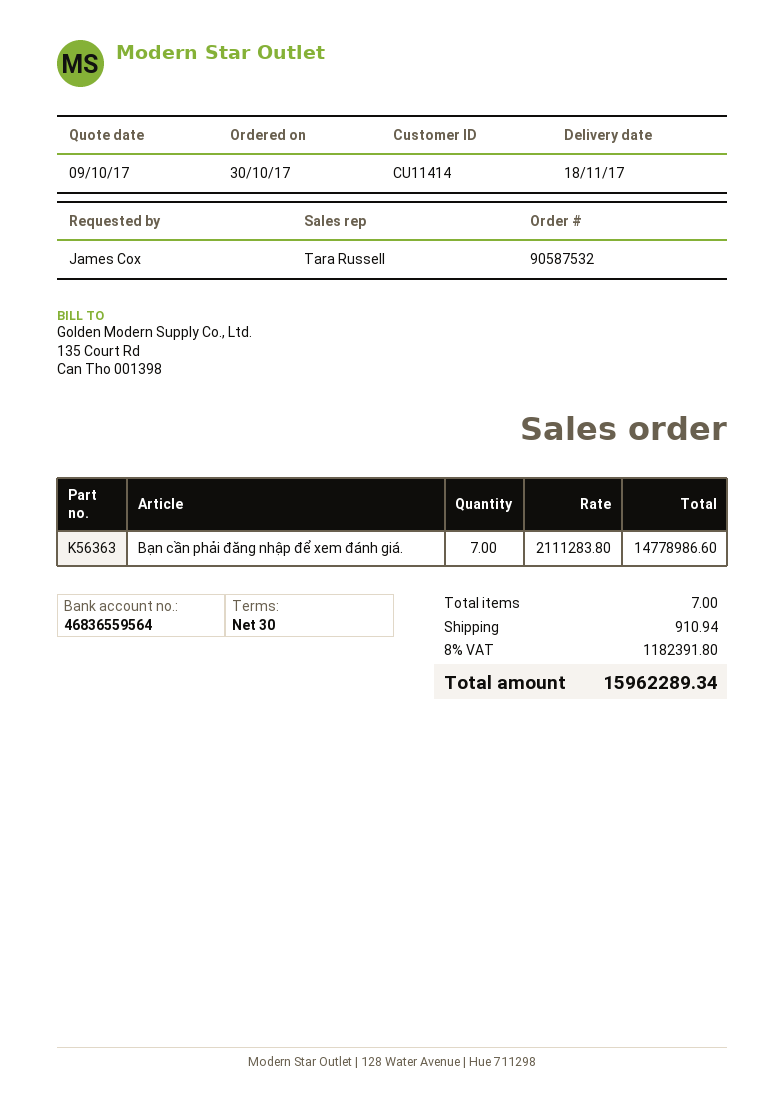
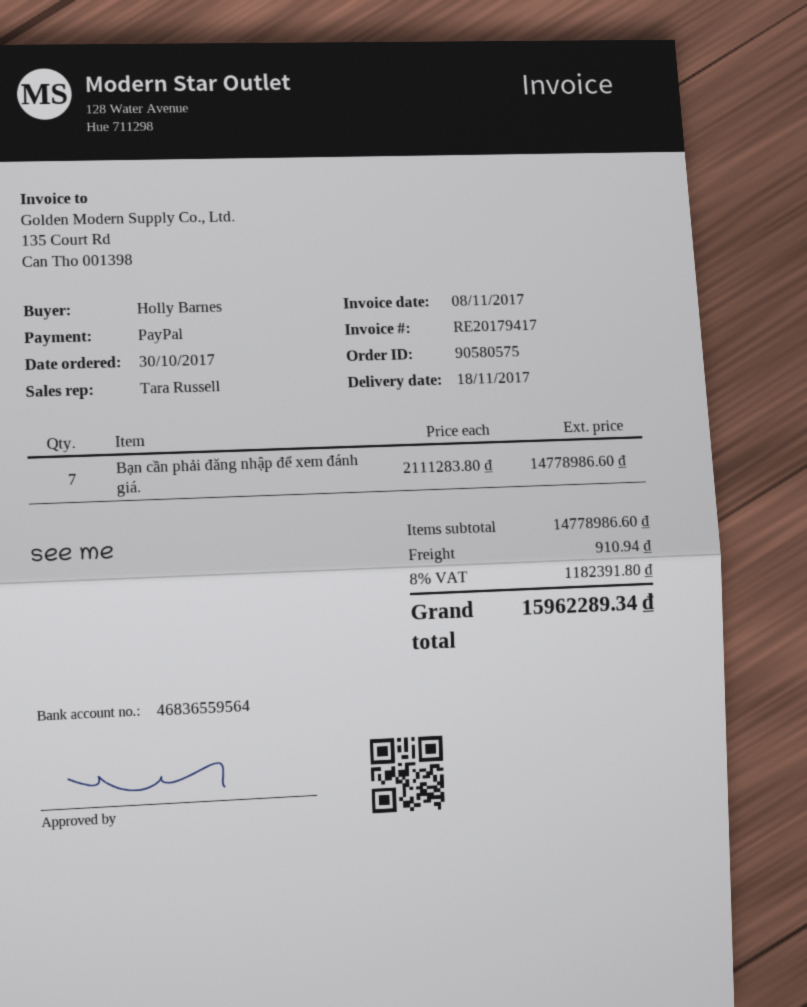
order number: 90587532 -> 90580575
ordered by: James Cox -> Holly Barnes

